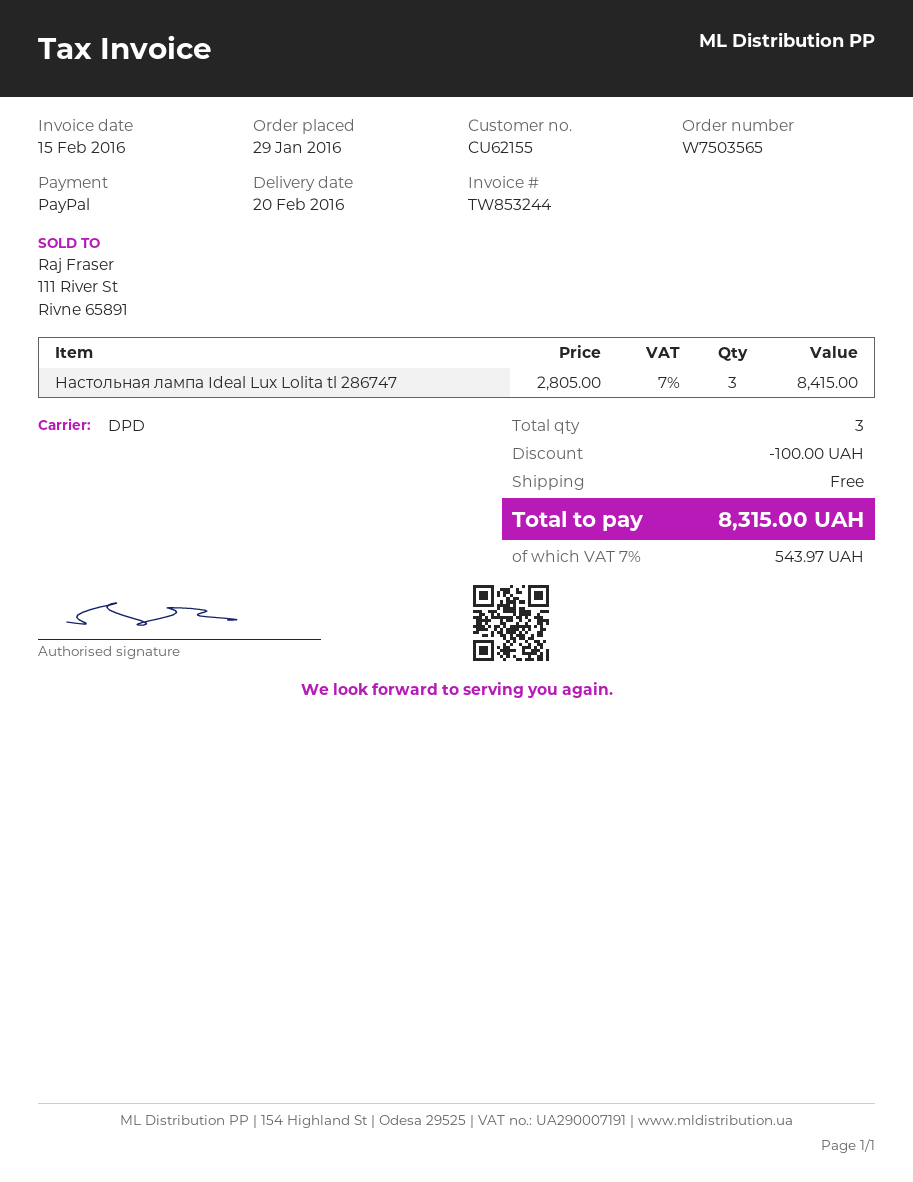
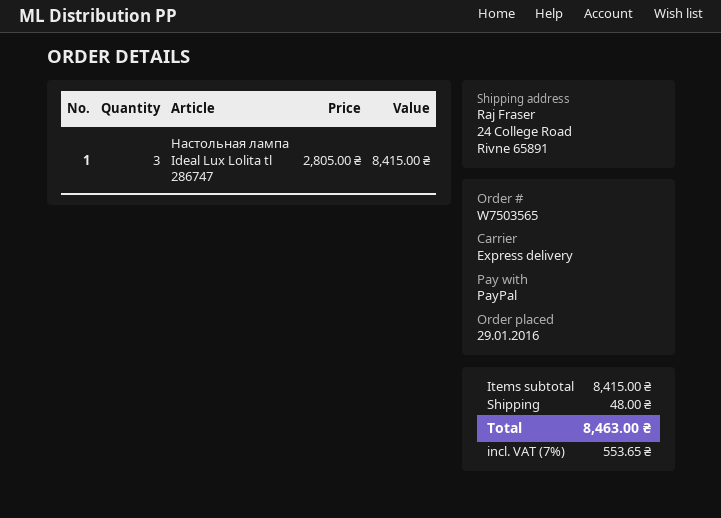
shipping method: DPD -> express
discount: 100.00 -> none
shipping: 0.00 -> 48.00
tax: 7% = 543.97 -> 7% = 553.65
total: 8315.00 -> 8463.00

